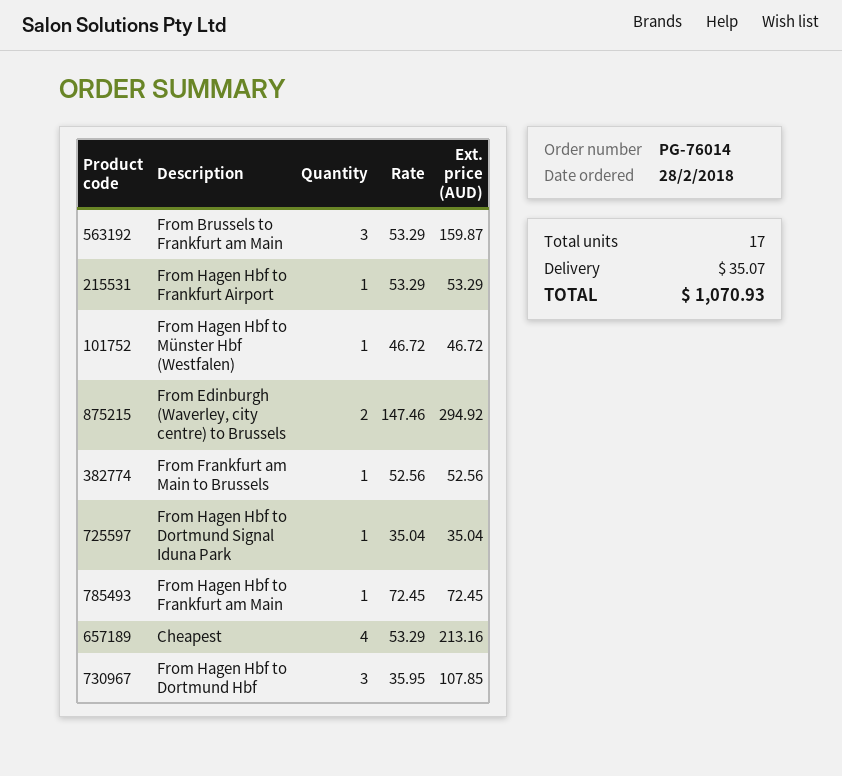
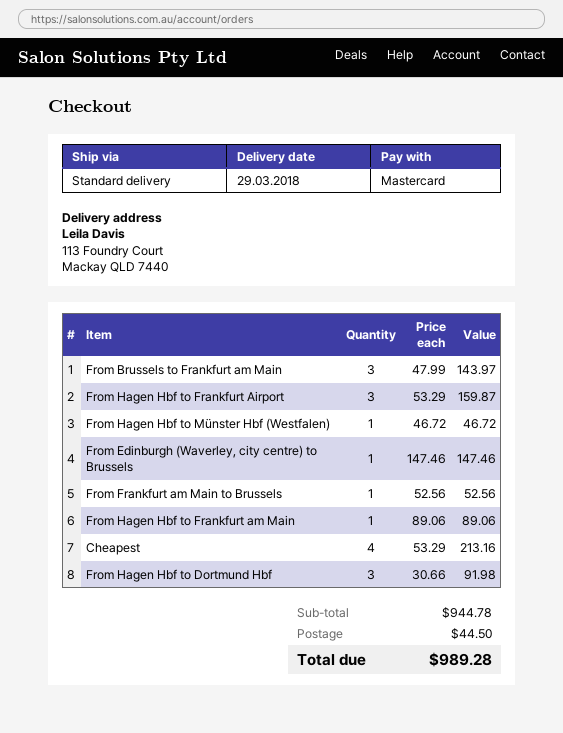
From Brussels to Frankfurt am Main: 3 x 53.29 = 159.87 -> 3 x 47.99 = 143.97
From Hagen Hbf to Frankfurt Airport: 1 x 53.29 = 53.29 -> 3 x 53.29 = 159.87
From Edinburgh (Waverley, city centre) to Brussels: 2 x 147.46 = 294.92 -> 1 x 147.46 = 147.46
From Hagen Hbf to Dortmund Signal Iduna Park: 1 x 35.04 = 35.04 -> none
From Hagen Hbf to Frankfurt am Main: 1 x 72.45 = 72.45 -> 1 x 89.06 = 89.06
From Hagen Hbf to Dortmund Hbf: 3 x 35.95 = 107.85 -> 3 x 30.66 = 91.98
shipping: 35.07 -> 44.50
total: 1070.93 -> 989.28

